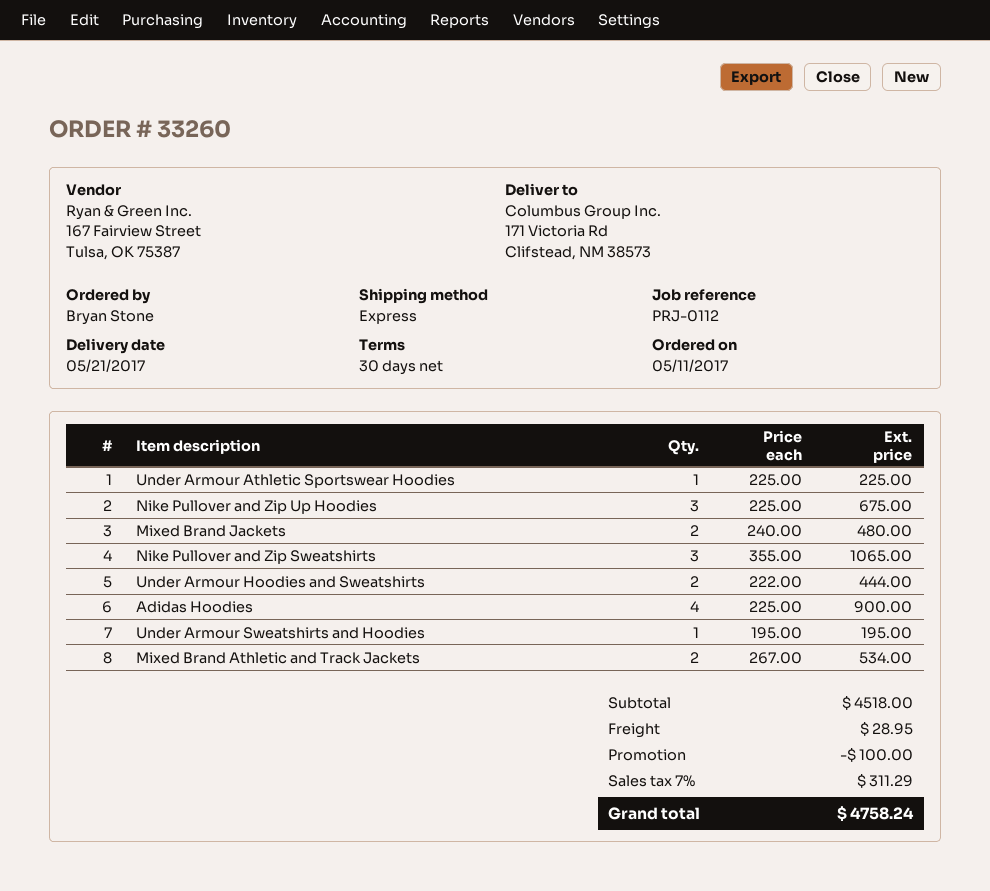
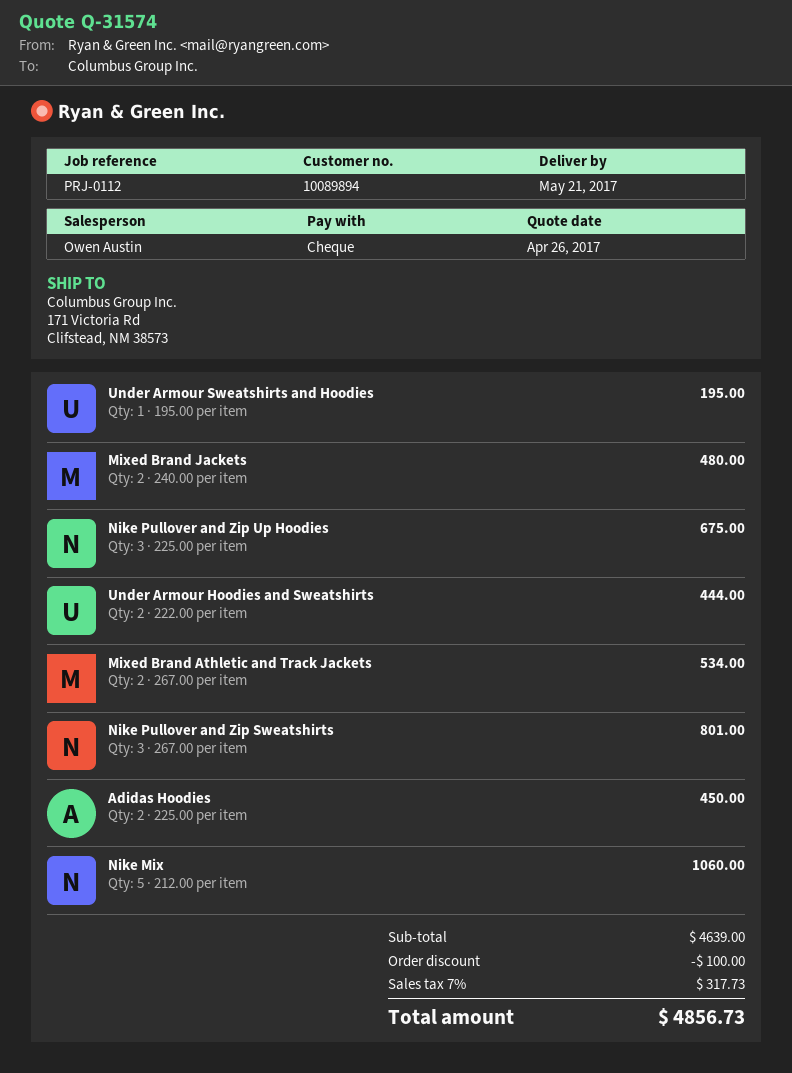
Under Armour Athletic Sportswear Hoodies: 1 x 225.00 = 225.00 -> none
Nike Pullover and Zip Sweatshirts: 3 x 355.00 = 1065.00 -> 3 x 267.00 = 801.00
Adidas Hoodies: 4 x 225.00 = 900.00 -> 2 x 225.00 = 450.00
Nike Mix: none -> 5 x 212.00 = 1060.00
subtotal: 4518.00 -> 4639.00
shipping: 28.95 -> none
tax: 7% = 311.29 -> 7% = 317.73
total: 4758.24 -> 4856.73

